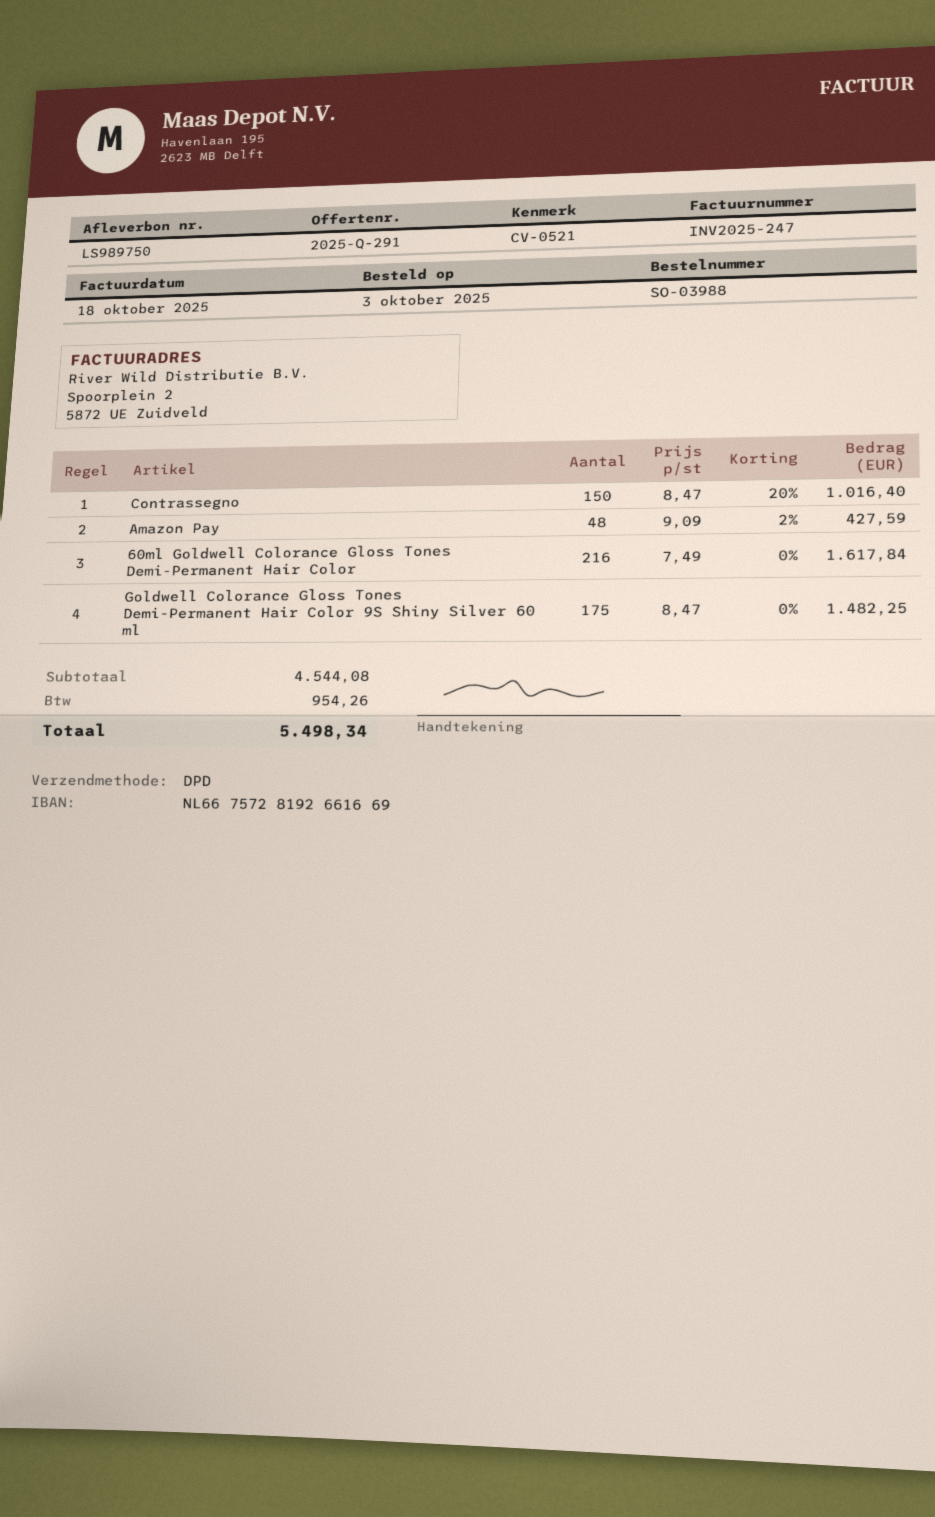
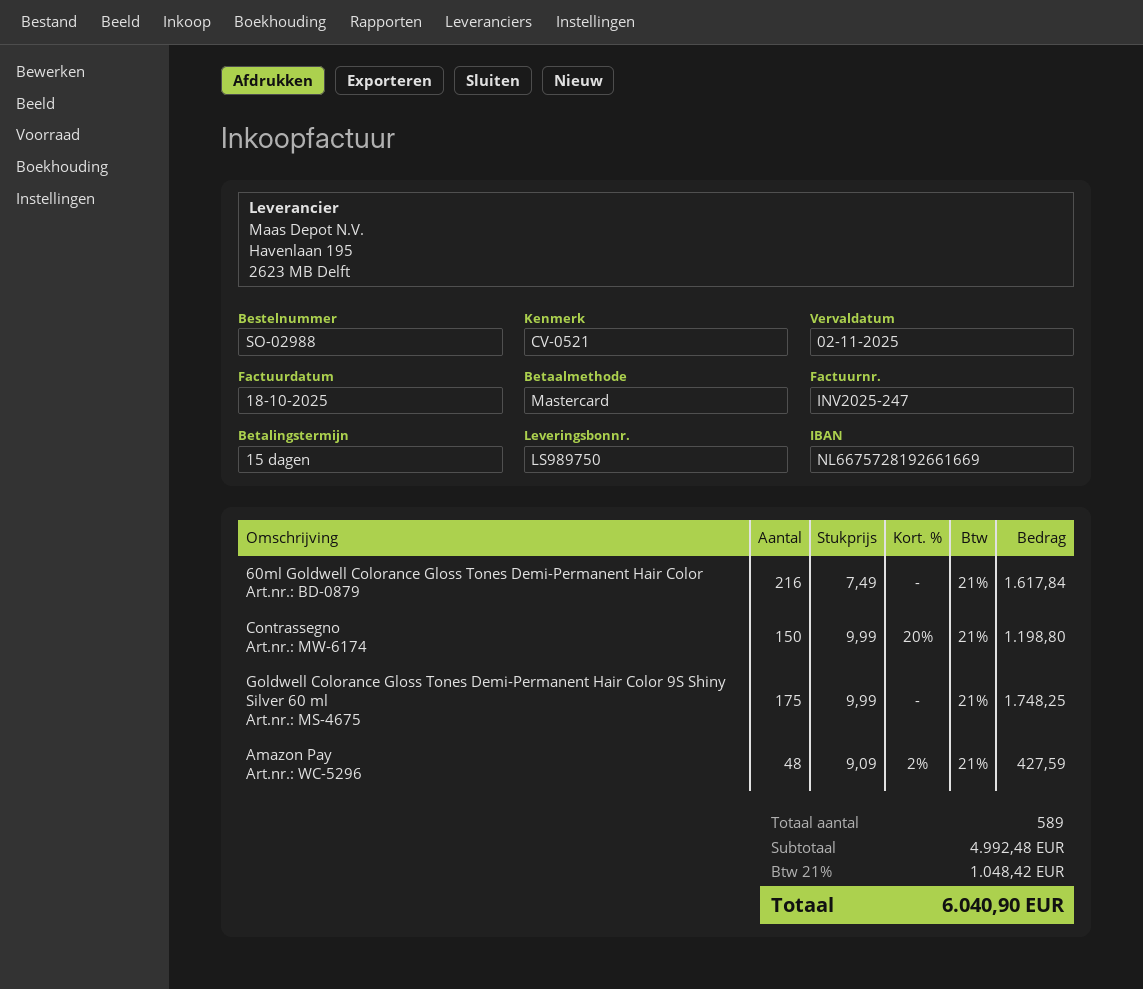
order number: SO-03988 -> SO-02988
Contrassegno: 150 x 8.47 - 20% = 1016.40 -> 150 x 9.99 - 20% = 1198.80
Goldwell Colorance Gloss Tones Demi-Permanent Hair Color 9S Shiny Silver 60 ml: 175 x 8.47 = 1482.25 -> 175 x 9.99 = 1748.25
subtotal: 4544.08 -> 4992.48
tax: 954.26 -> 1048.42
total: 5498.34 -> 6040.90

